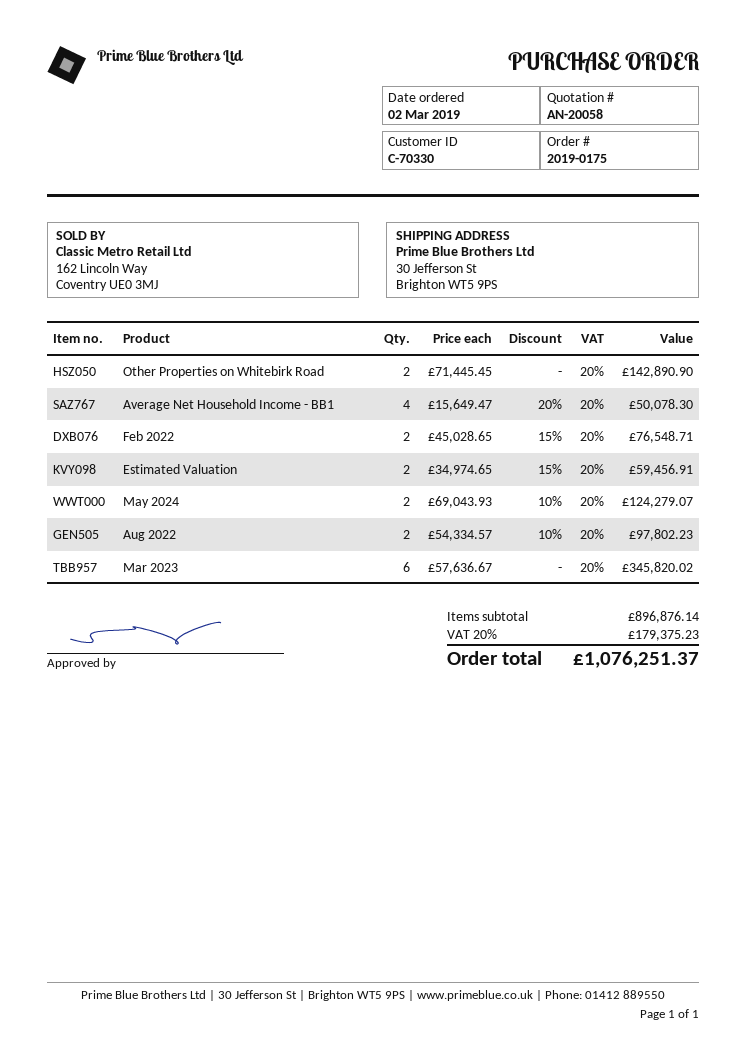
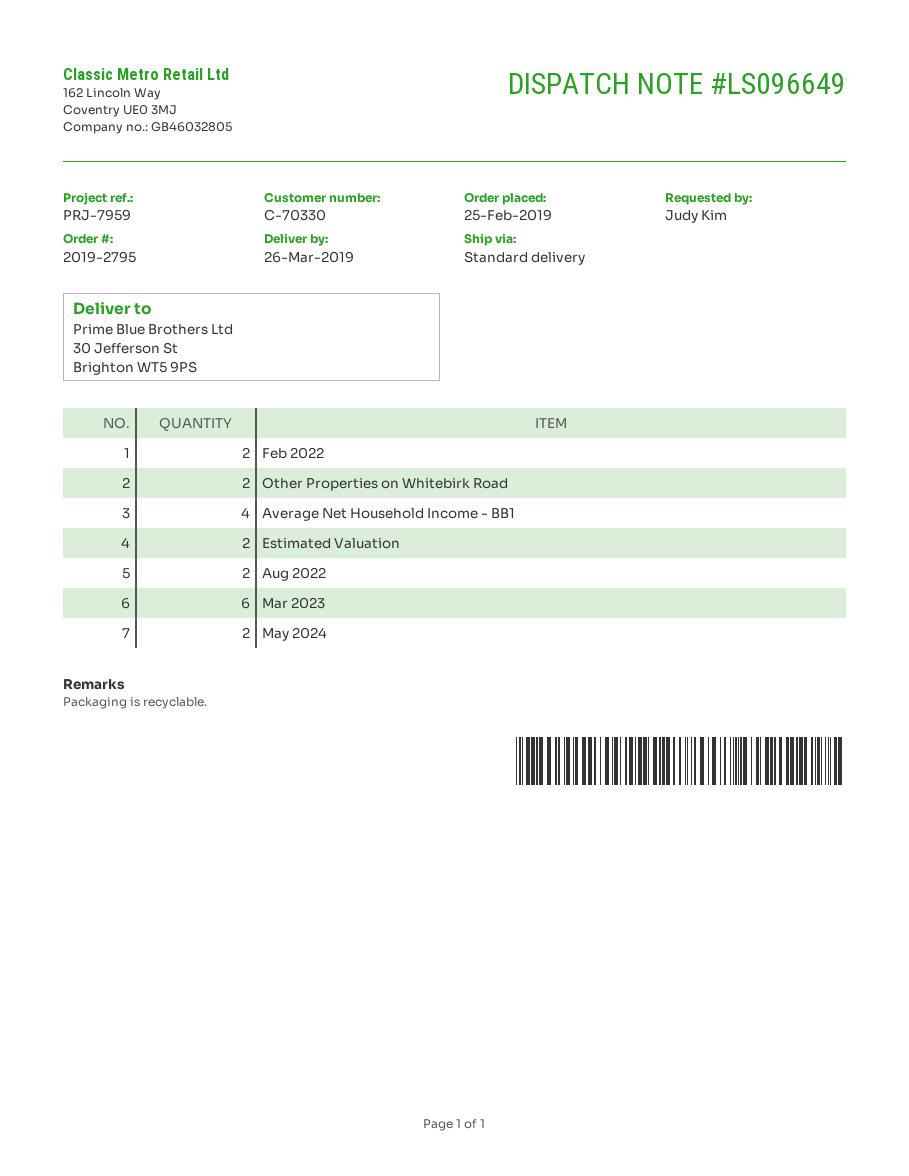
order number: 2019-0175 -> 2019-2795
order date: 2019-03-02 -> 2019-02-25

